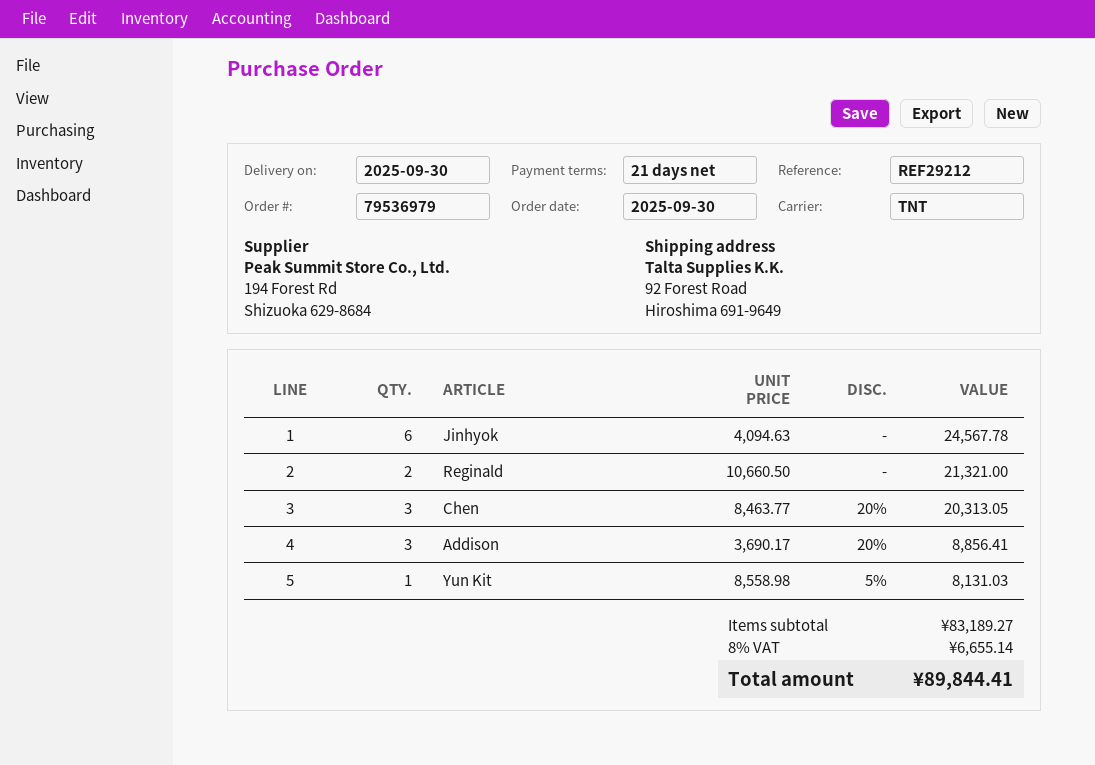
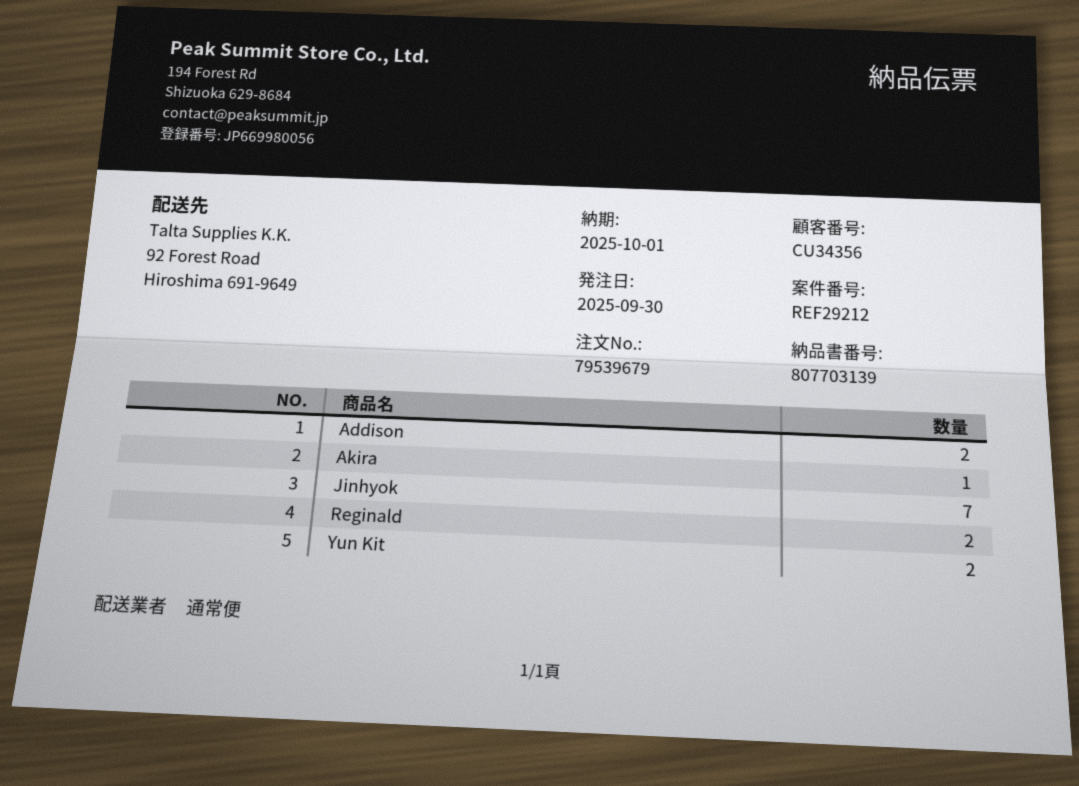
order number: 79536979 -> 79539679
delivery date: 2025-09-30 -> 2025-10-01
shipping method: TNT -> standard
Jinhyok: 6 -> 7
Chen: 3 -> none
Addison: 3 -> 2
Yun Kit: 1 -> 2
Akira: none -> 1

